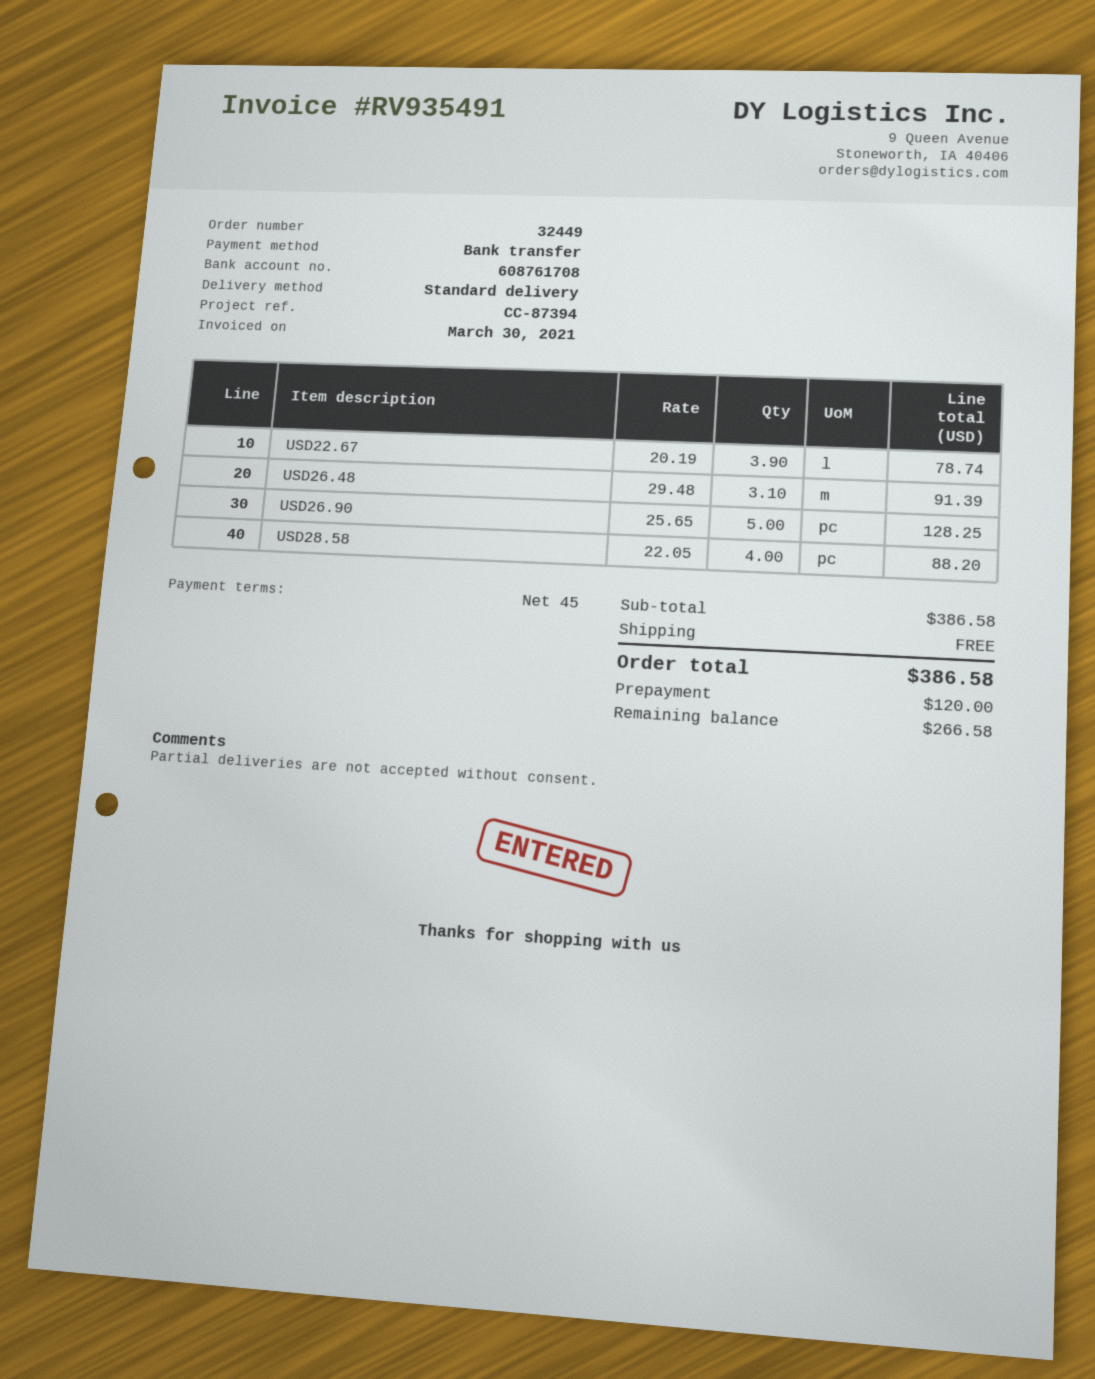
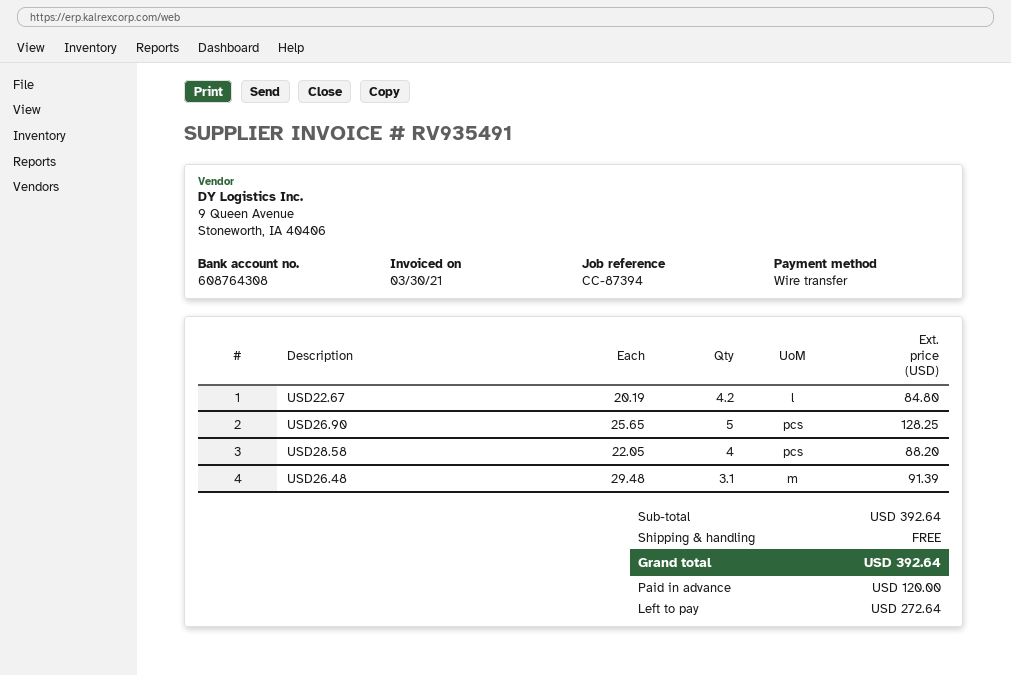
bank account: 608761708 -> 608764308
USD22.67: 3.9 x 20.19 = 78.74 -> 4.2 x 20.19 = 84.80
subtotal: 386.58 -> 392.64
total: 386.58 -> 392.64
balance: 266.58 -> 272.64

